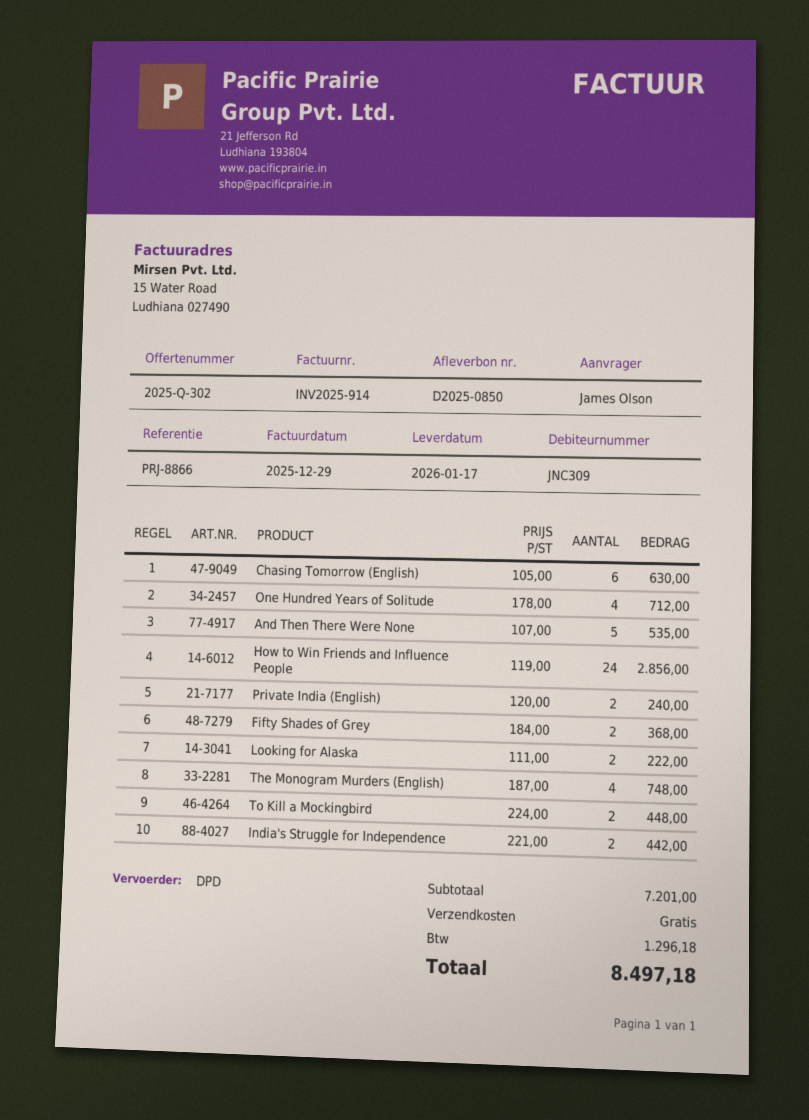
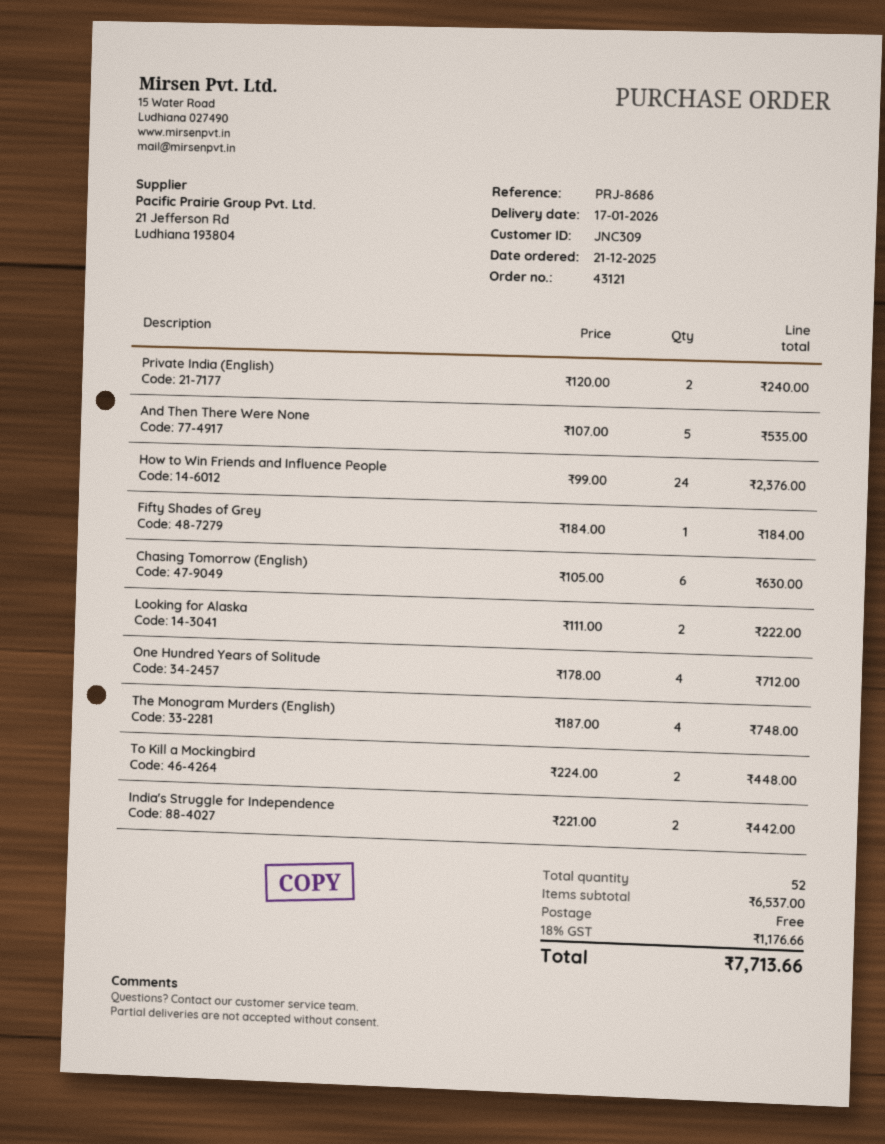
reference: PRJ-8866 -> PRJ-8686
How to Win Friends and Influence People: 24 x 119.00 = 2856.00 -> 24 x 99.00 = 2376.00
Fifty Shades of Grey: 2 x 184.00 = 368.00 -> 1 x 184.00 = 184.00
subtotal: 7201.00 -> 6537.00
tax: 1296.18 -> 1176.66
total: 8497.18 -> 7713.66

